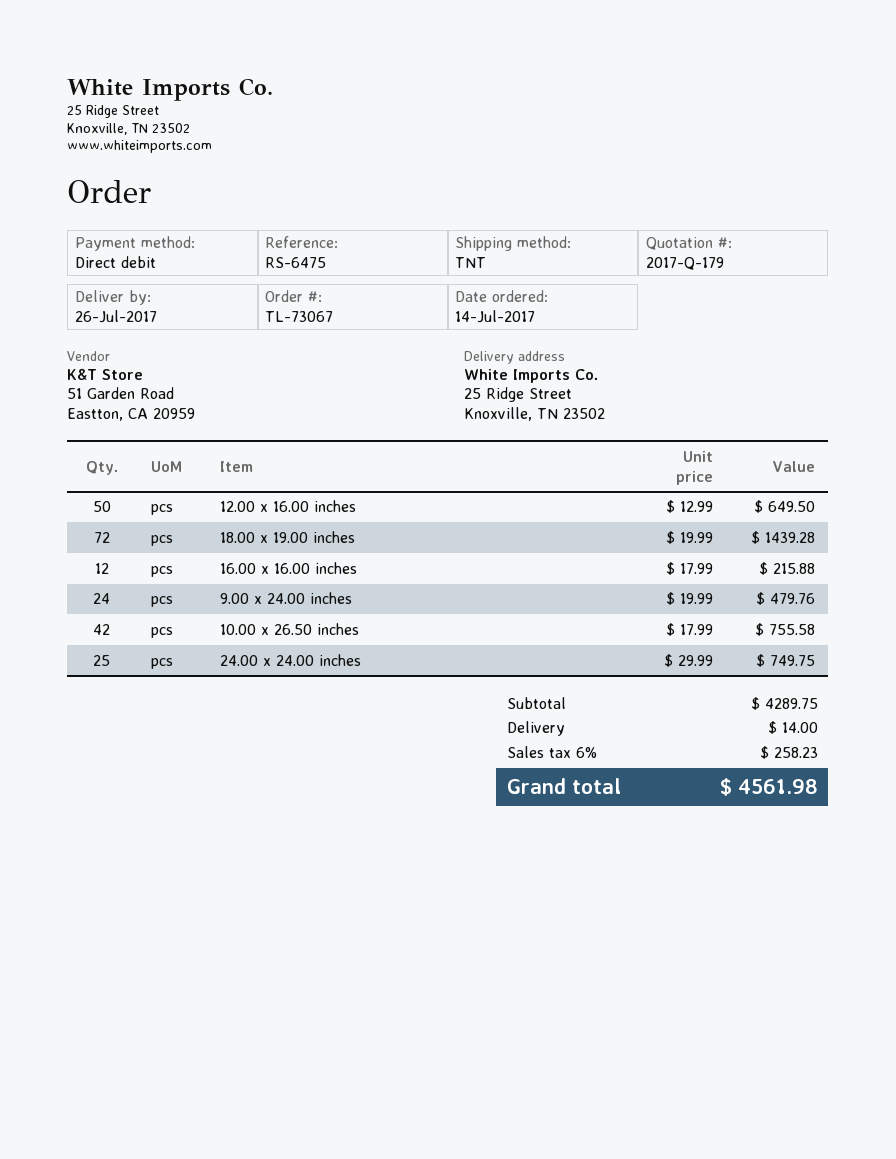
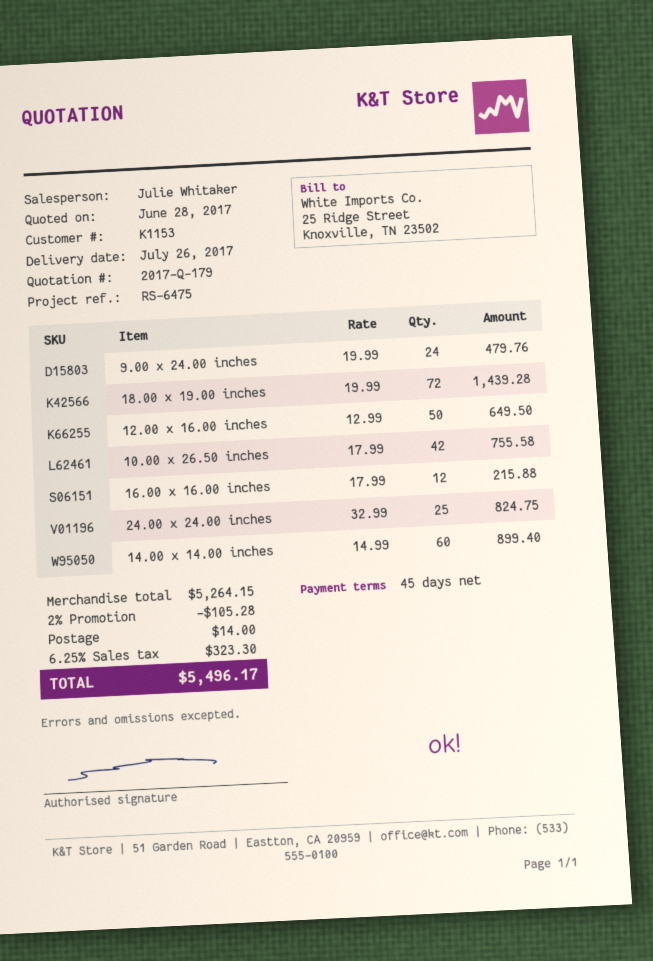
24.00 x 24.00 inches: 25 x 29.99 = 749.75 -> 25 x 32.99 = 824.75
14.00 x 14.00 inches: none -> 60 x 14.99 = 899.40
subtotal: 4289.75 -> 5264.15
discount: none -> 2% = 105.28
tax: 6% = 258.23 -> 6.25% = 323.30
total: 4561.98 -> 5496.17

